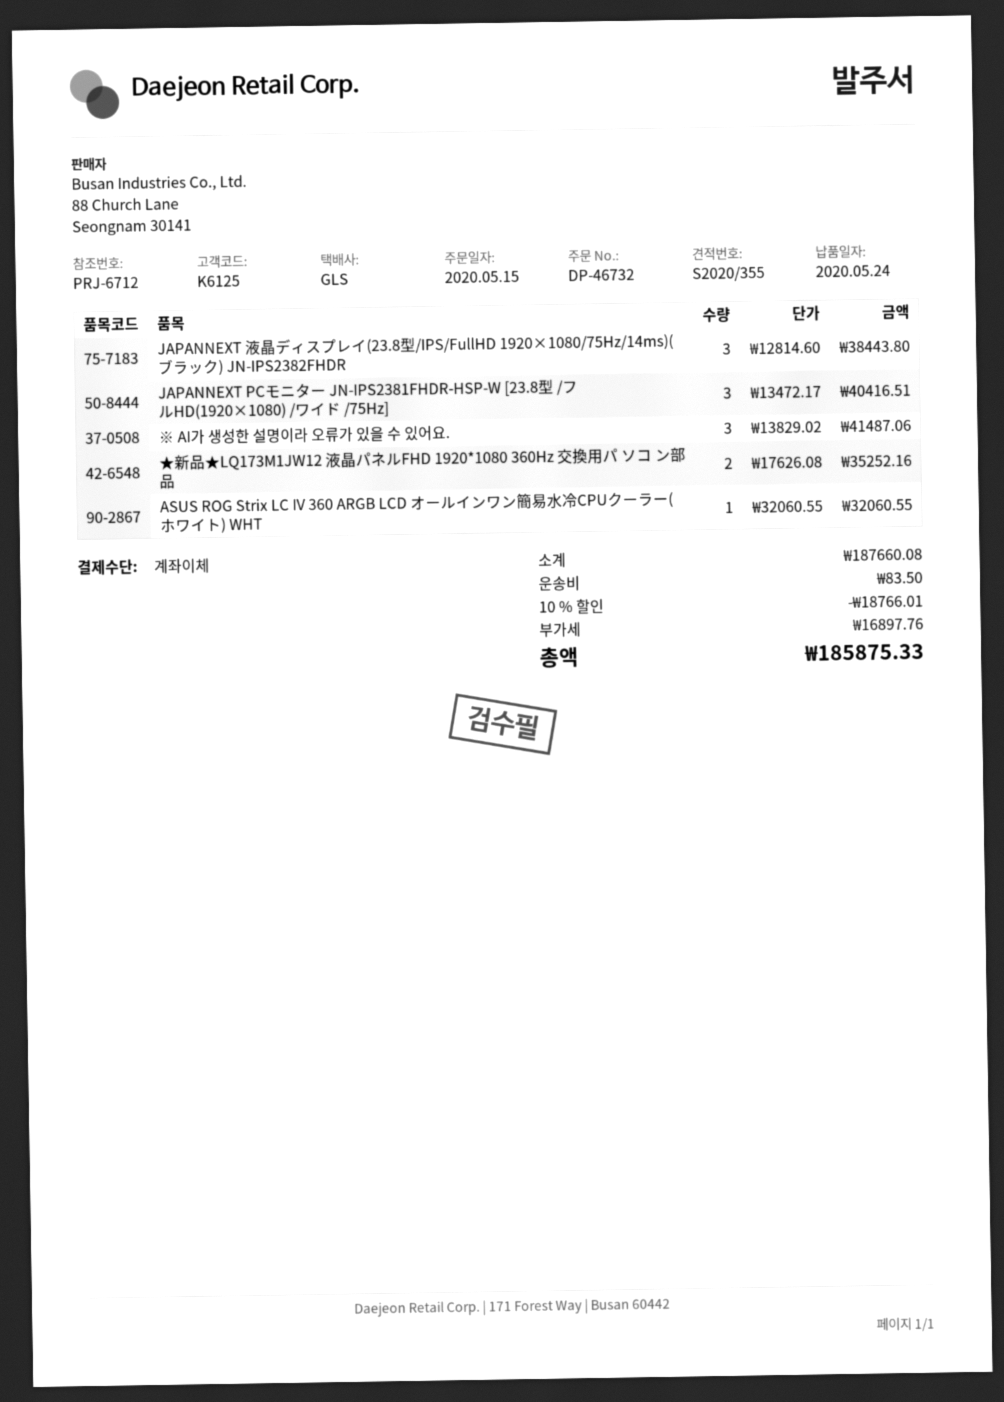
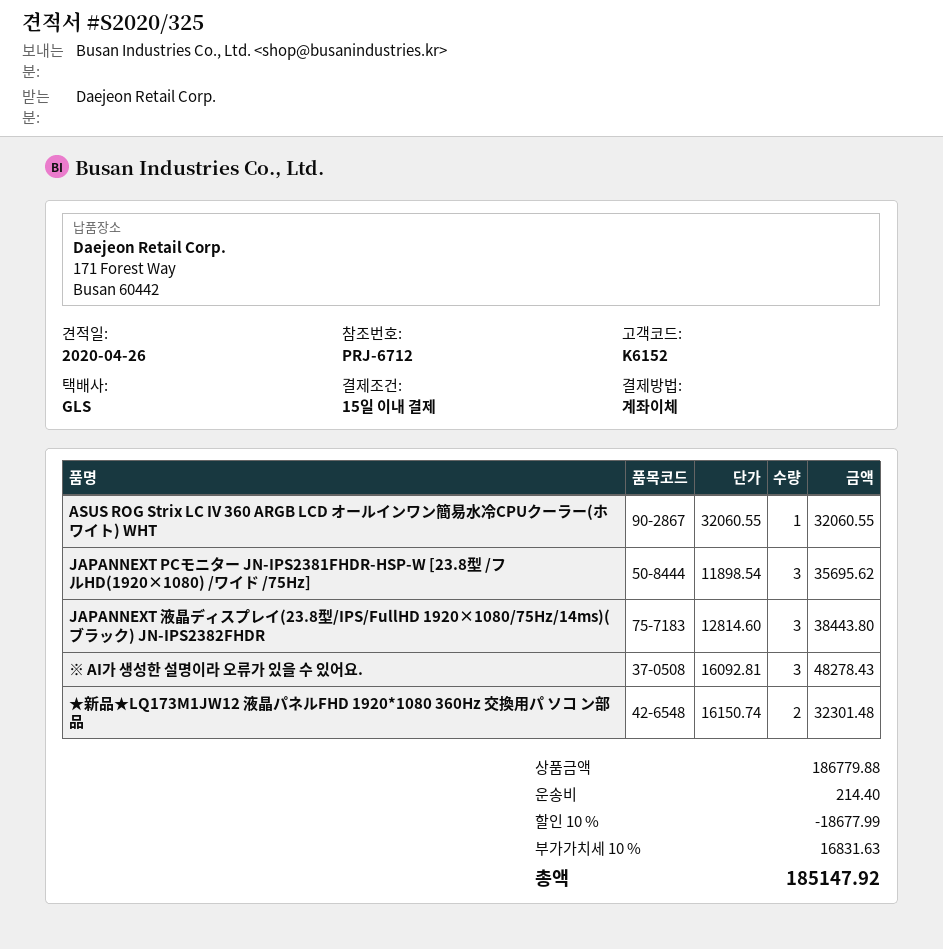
quote number: S2020/355 -> S2020/325
customer number: K6125 -> K6152
JAPANNEXT PCモニター JN-IPS2381FHDR-HSP-W [23.8型 /フルHD(1920×1080) /ワイド /75Hz]: 3 x 13472.17 = 40416.51 -> 3 x 11898.54 = 35695.62
※ AI가 생성한 설명이라 오류가 있을 수 있어요.: 3 x 13829.02 = 41487.06 -> 3 x 16092.81 = 48278.43
★新品★LQ173M1JW12 液晶パネルFHD 1920*1080 360Hz 交換用パ ソコ ン部品: 2 x 17626.08 = 35252.16 -> 2 x 16150.74 = 32301.48
subtotal: 187660.08 -> 186779.88
discount: 10% = 18766.01 -> 10% = 18677.99
shipping: 83.50 -> 214.40
tax: 16897.76 -> 16831.63
total: 185875.33 -> 185147.92

